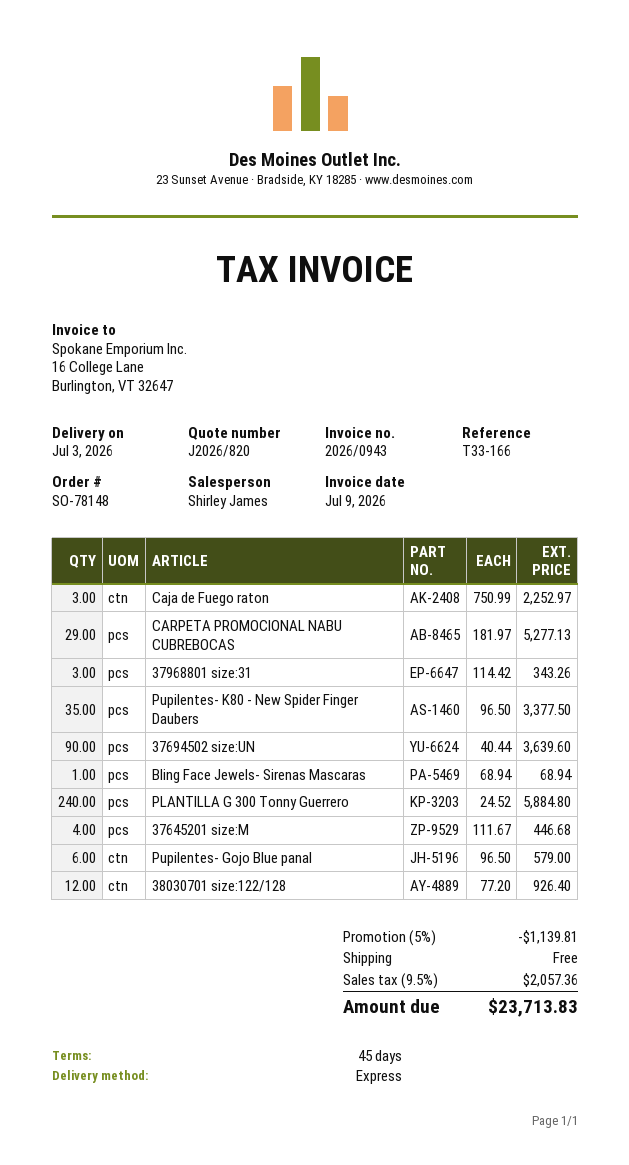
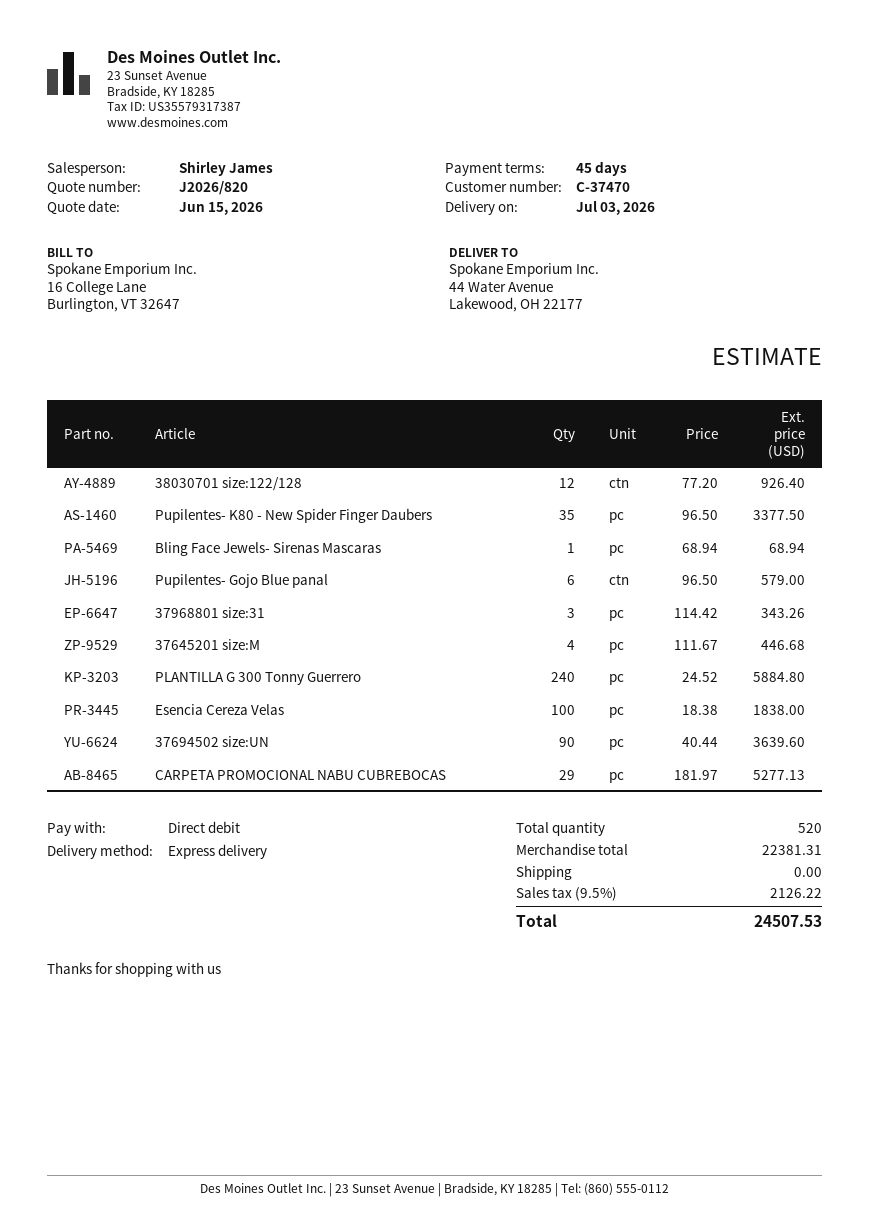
Caja de Fuego raton: 3 x 750.99 = 2252.97 -> none
Esencia Cereza Velas: none -> 100 x 18.38 = 1838.00
discount: 5% = 1139.81 -> none
tax: 9.5% = 2057.36 -> 9.5% = 2126.22
total: 23713.83 -> 24507.53

